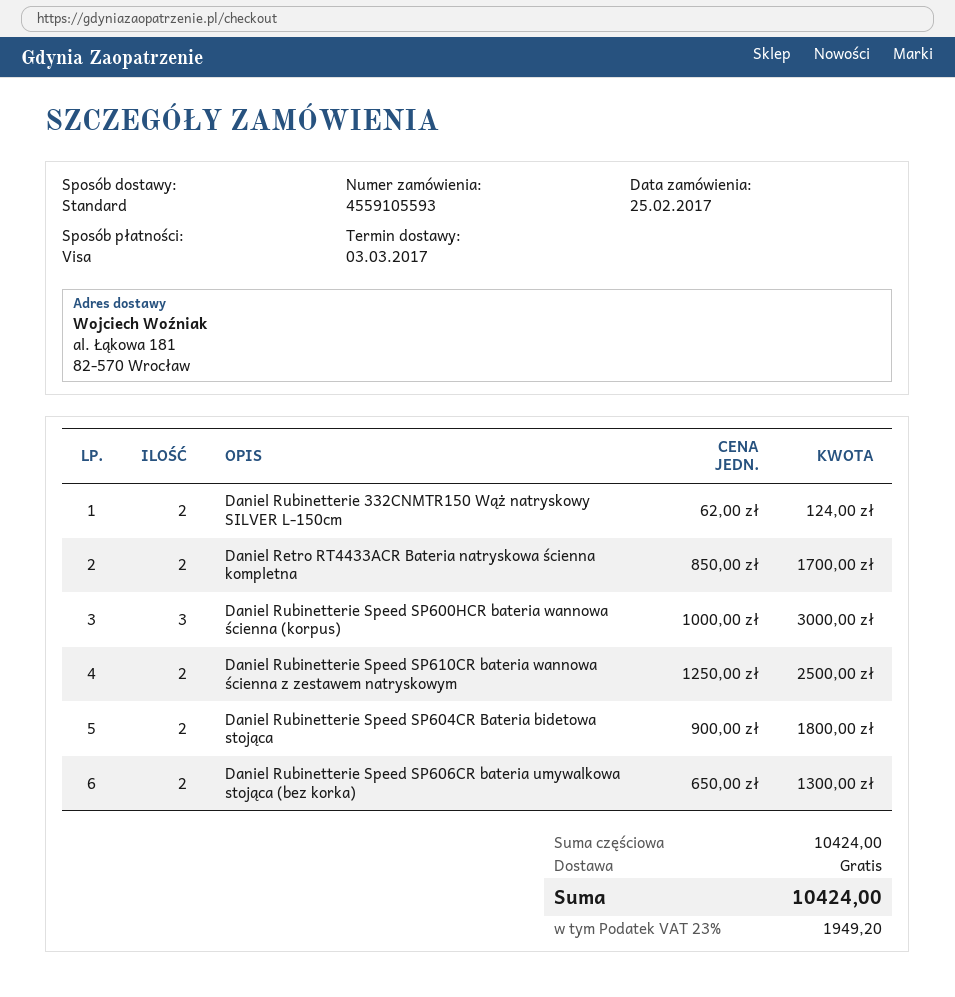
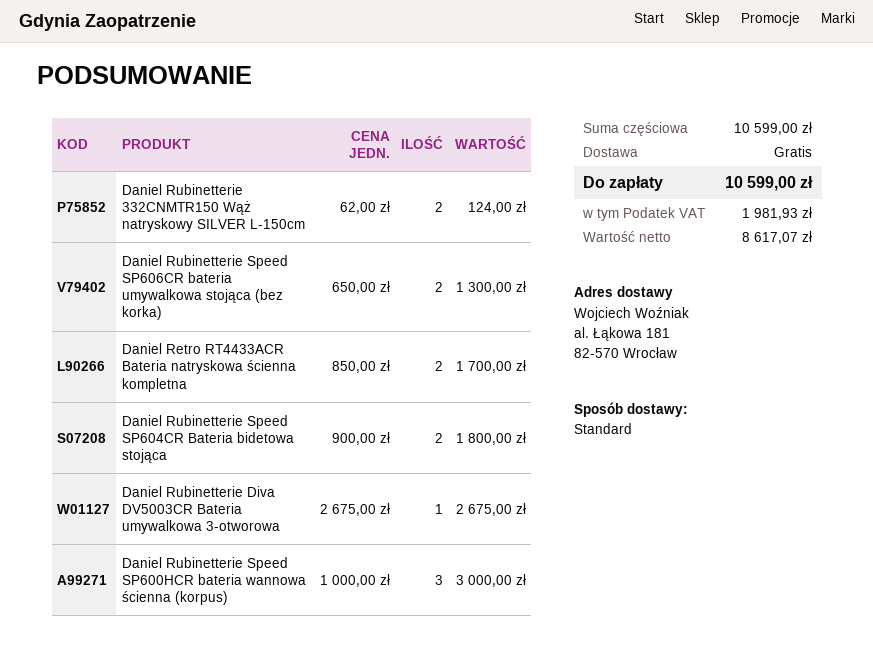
Daniel Rubinetterie Speed SP610CR bateria wannowa ścienna z zestawem natryskowym: 2 x 1250.00 = 2500.00 -> none
Daniel Rubinetterie Diva DV5003CR Bateria umywalkowa 3-otworowa: none -> 1 x 2675.00 = 2675.00
subtotal: 10424.00 -> 10599.00
tax: 1949.20 -> 1981.93
total: 10424.00 -> 10599.00

